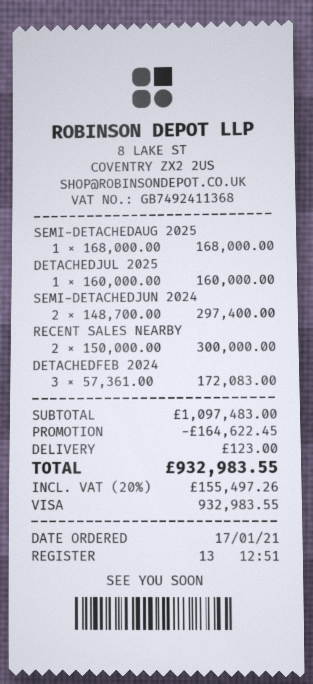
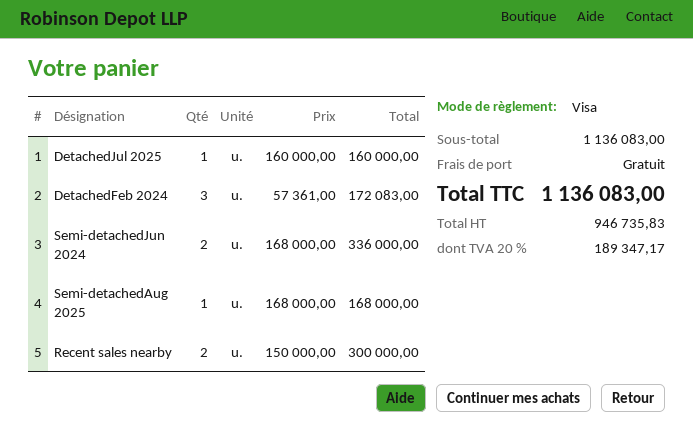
SEMI-DETACHEDJUN 2024: 2 x 148700.00 = 297400.00 -> 2 x 168000.00 = 336000.00
subtotal: 1097483.00 -> 1136083.00
discount: 164622.45 -> none
shipping: 123.00 -> 0.00
tax: 20% = 155497.26 -> 20% = 189347.17
total: 932983.55 -> 1136083.00

